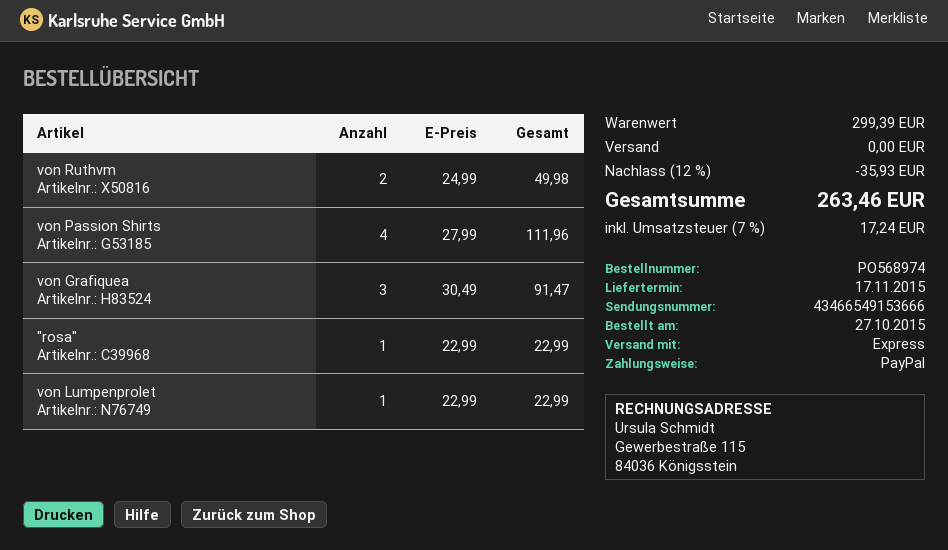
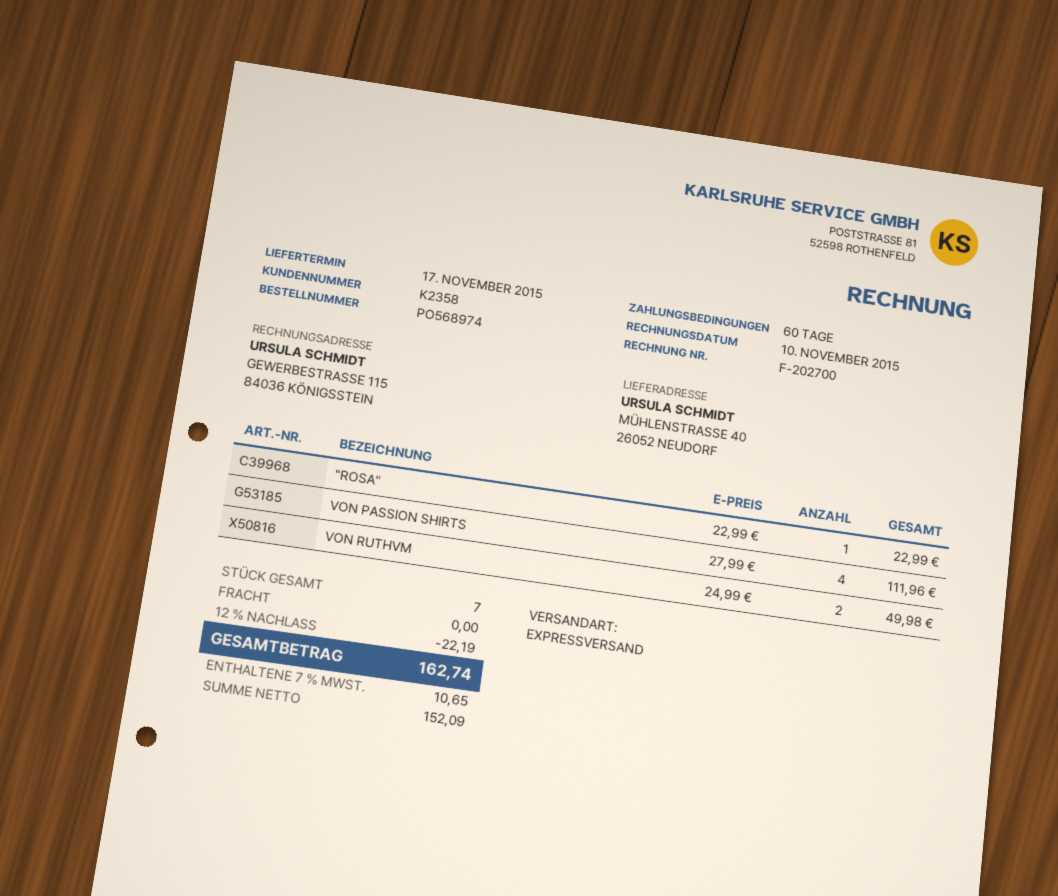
von Grafiquea: 3 x 30.49 = 91.47 -> none
von Lumpenprolet: 1 x 22.99 = 22.99 -> none
discount: 12% = 35.93 -> 12% = 22.19
tax: 7% = 17.24 -> 7% = 10.65
total: 263.46 -> 162.74

